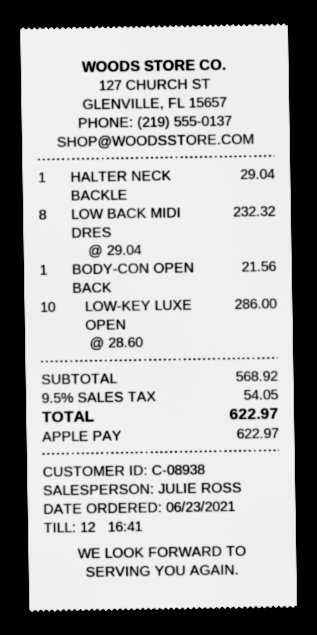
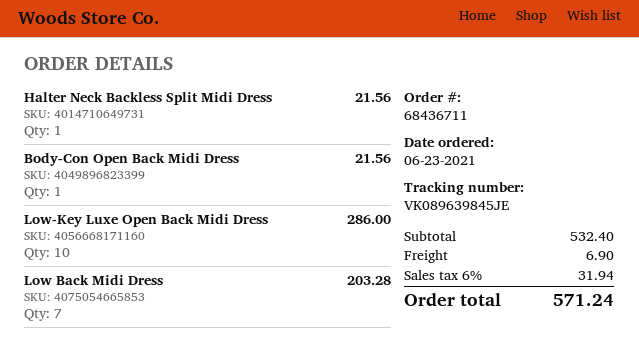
HALTER NECK BACKLE: 1 for 29.04 -> 1 for 21.56
LOW BACK MIDI DRES: 8 for 232.32 -> 7 for 203.28
subtotal: 568.92 -> 532.40
shipping: none -> 6.90
tax: 9.5% = 54.05 -> 6% = 31.94
total: 622.97 -> 571.24

